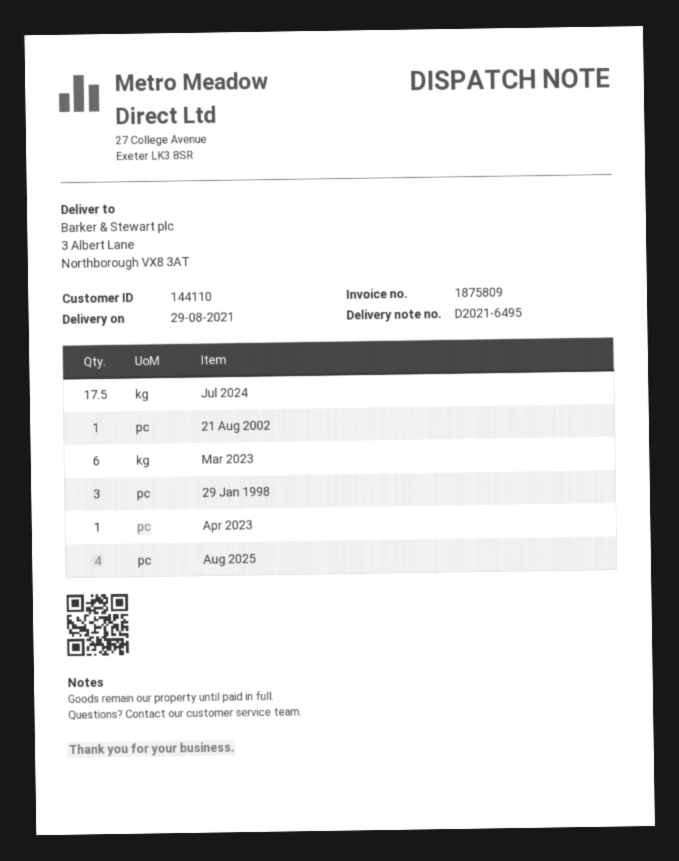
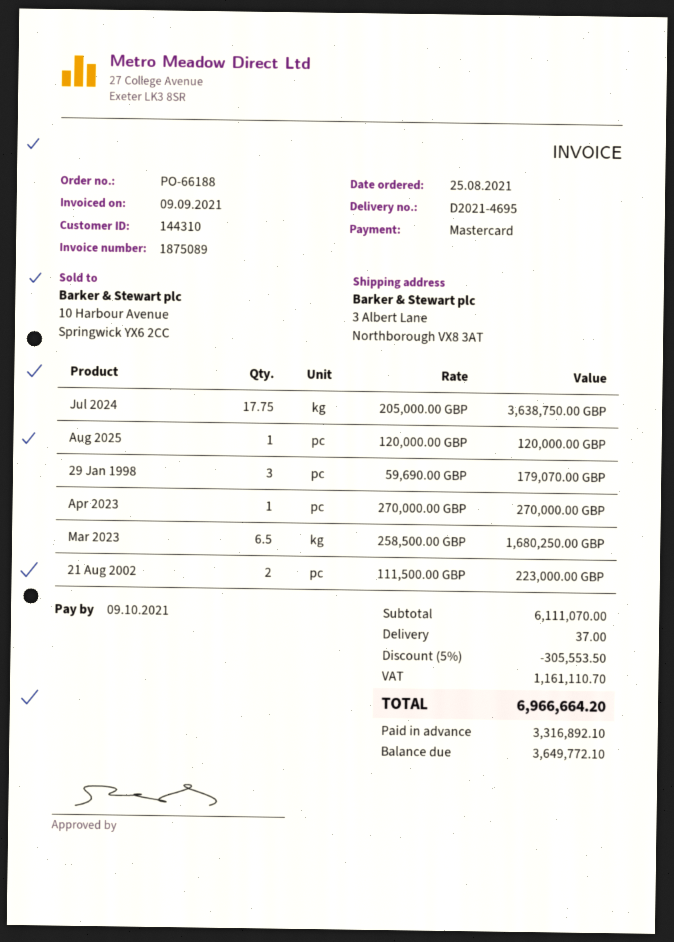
delivery note number: D2021-6495 -> D2021-4695
invoice number: 1875809 -> 1875089
customer number: 144110 -> 144310
Jul 2024: 17.5 -> 17.75
21 Aug 2002: 1 -> 2
Mar 2023: 6 -> 6.5
Aug 2025: 4 -> 1

